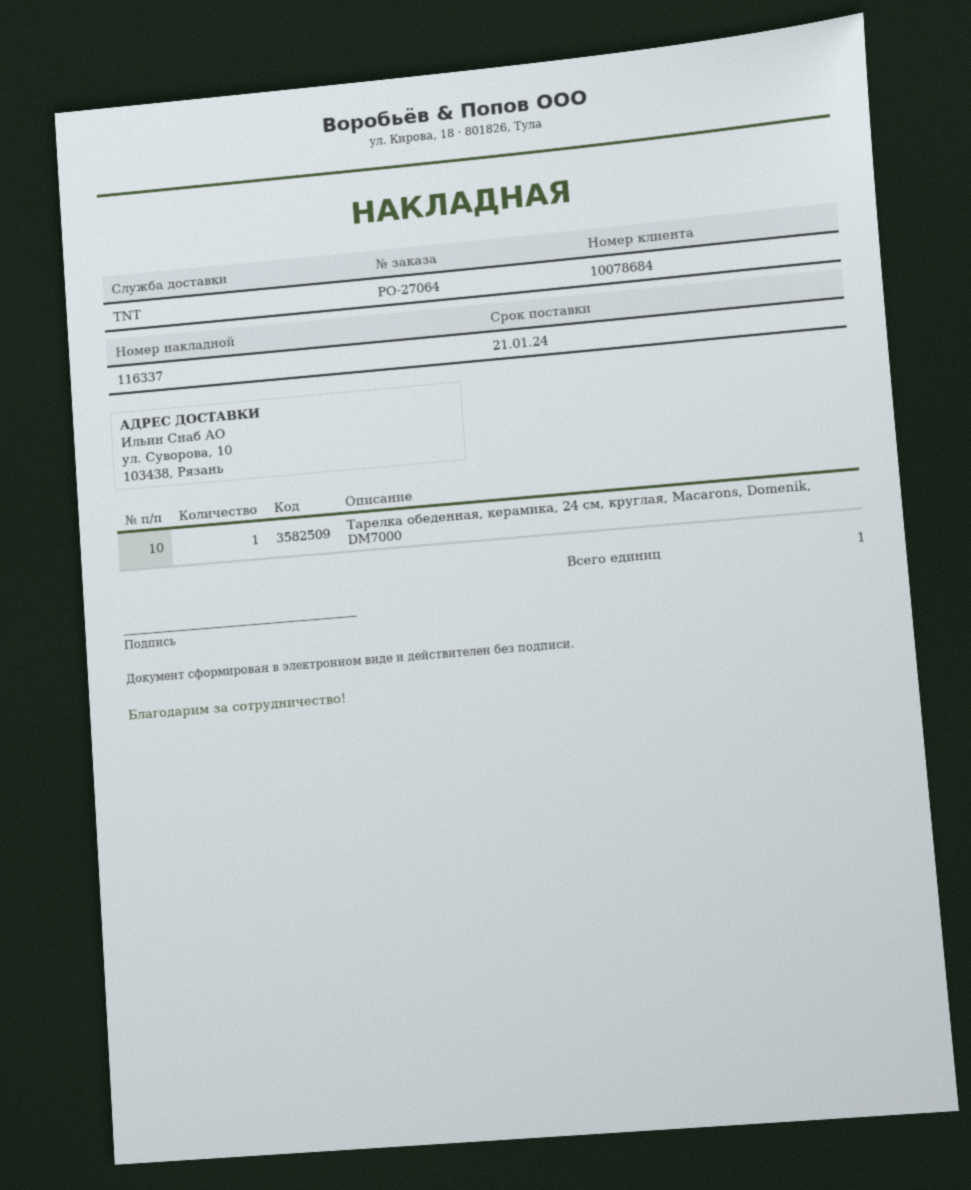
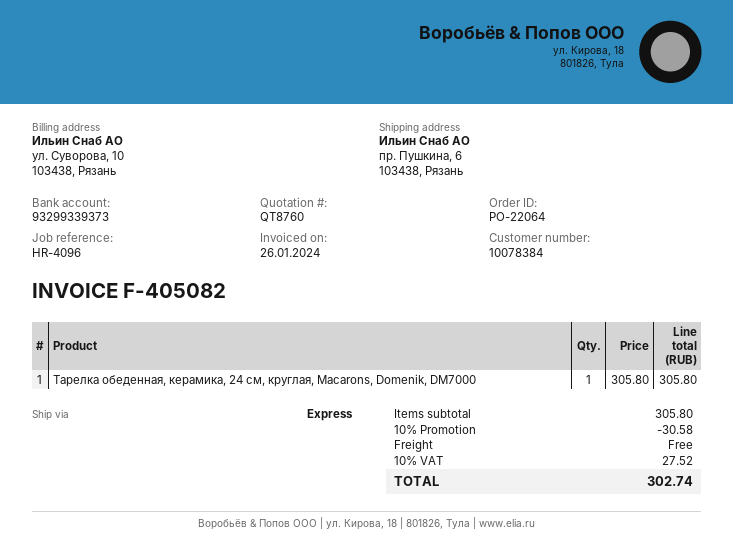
order number: PO-27064 -> PO-22064
customer number: 10078684 -> 10078384
shipping method: TNT -> express
ship to: ул. Суворова, 10, 103438, Рязань -> пр. Пушкина, 6, 103438, Рязань

